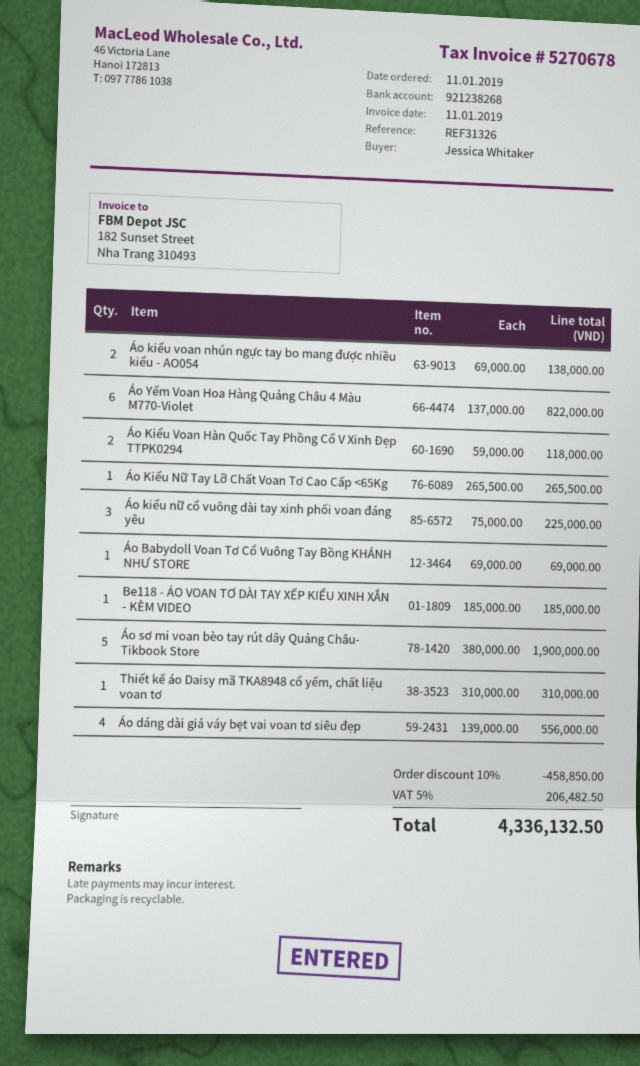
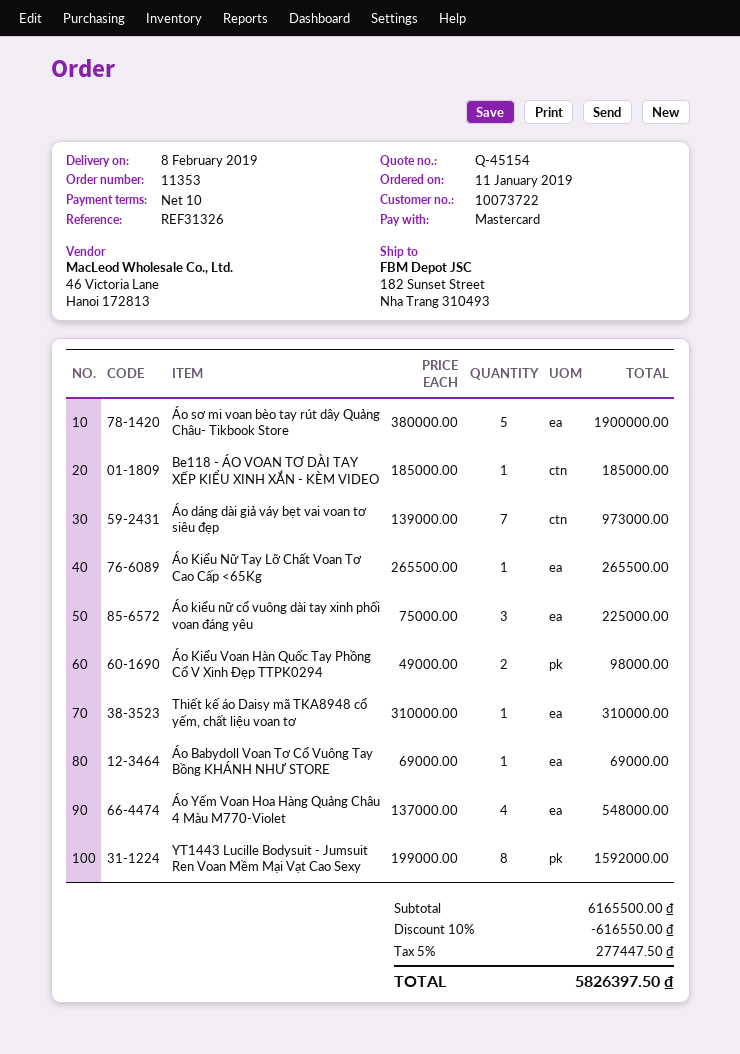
Áo kiểu voan nhún ngực tay bo mang được nhiều kiểu - AO054: 2 x 69000.00 = 138000.00 -> none
Áo Yếm Voan Hoa Hàng Quảng Châu 4 Màu M770-Violet: 6 x 137000.00 = 822000.00 -> 4 x 137000.00 = 548000.00
Áo Kiểu Voan Hàn Quốc Tay Phồng Cổ V Xinh Đẹp TTPK0294: 2 x 59000.00 = 118000.00 -> 2 x 49000.00 = 98000.00
Áo dáng dài giả váy bẹt vai voan tơ siêu đẹp: 4 x 139000.00 = 556000.00 -> 7 x 139000.00 = 973000.00
YT1443 Lucille Bodysuit - Jumsuit Ren Voan Mềm Mại Vạt Cao Sexy: none -> 8 x 199000.00 = 1592000.00
discount: 10% = 458850.00 -> 10% = 616550.00
tax: 5% = 206482.50 -> 5% = 277447.50
total: 4336132.50 -> 5826397.50

